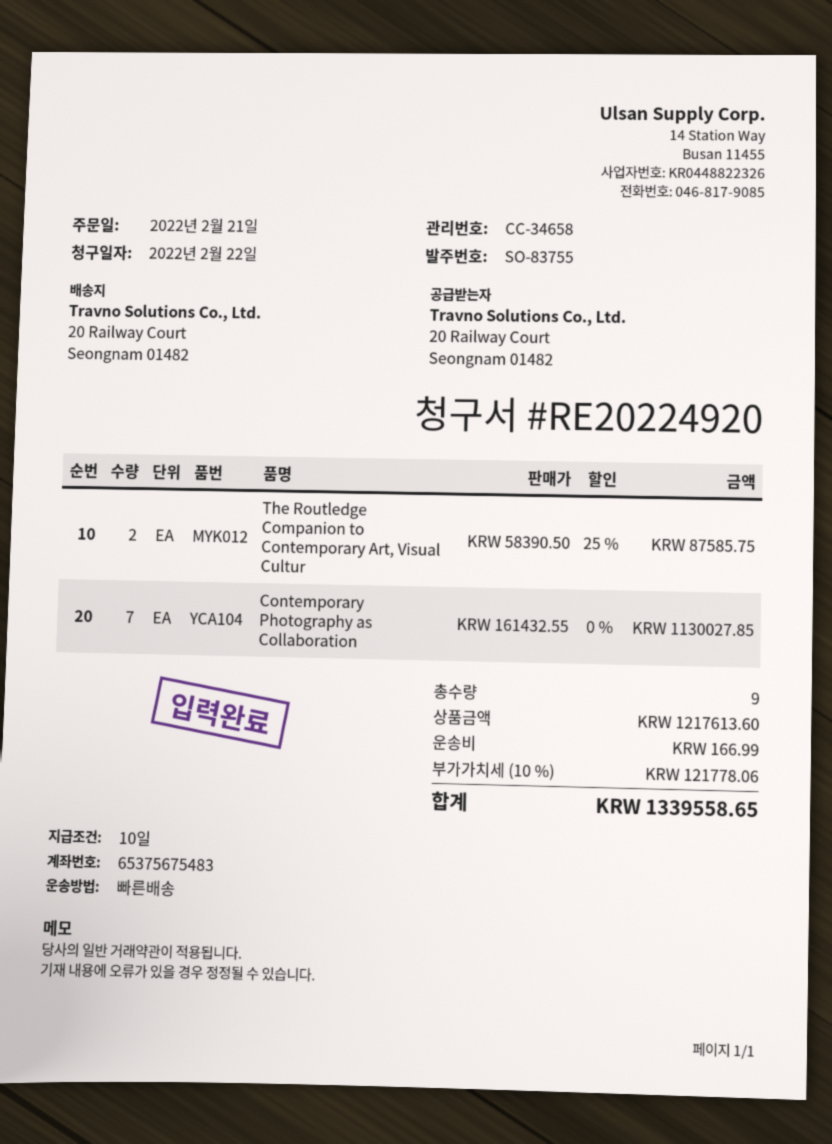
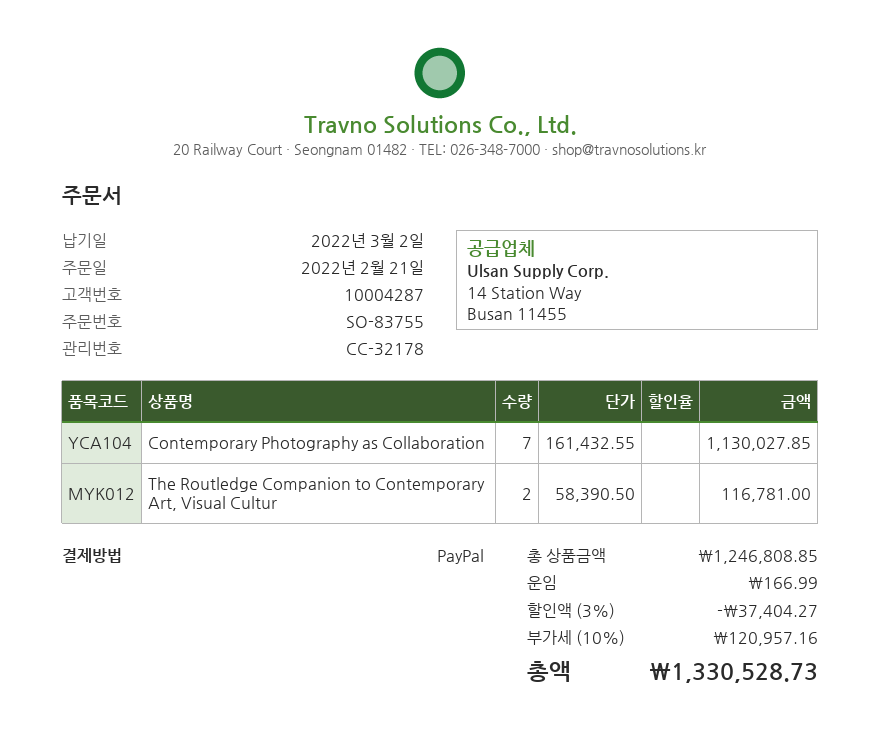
reference: CC-34658 -> CC-32178
The Routledge Companion to Contemporary Art, Visual Cultur: 2 x 58390.50 - 25% = 87585.75 -> 2 x 58390.50 = 116781.00
subtotal: 1217613.60 -> 1246808.85
discount: none -> 3% = 37404.27
tax: 10% = 121778.06 -> 10% = 120957.16
total: 1339558.65 -> 1330528.73

